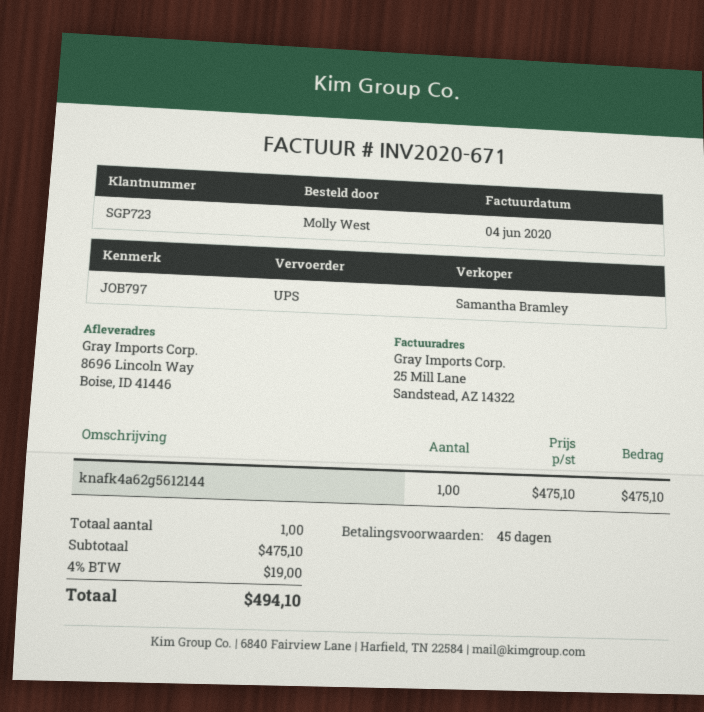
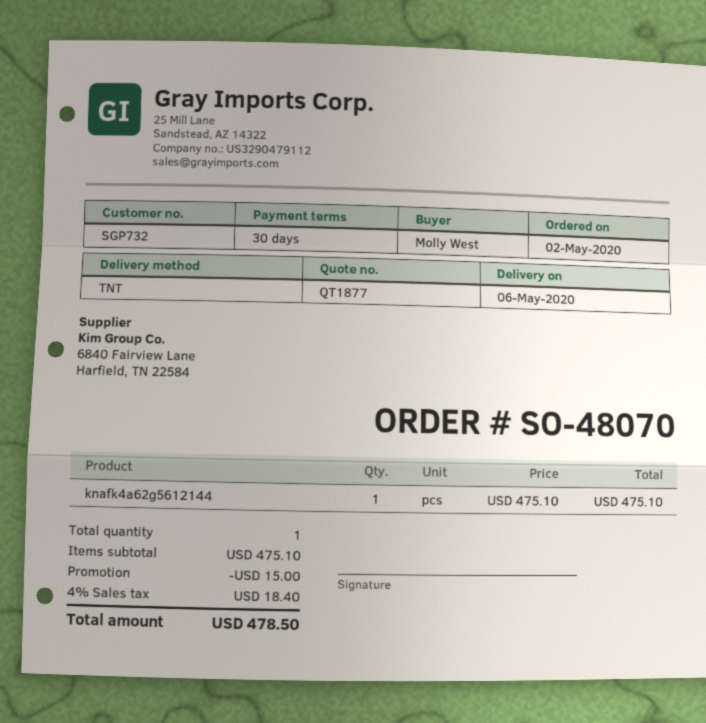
payment terms: 45 days -> 30 days
customer number: SGP723 -> SGP732
shipping method: UPS -> TNT
discount: none -> 15.00
tax: 4% = 19.00 -> 4% = 18.40
total: 494.10 -> 478.50

